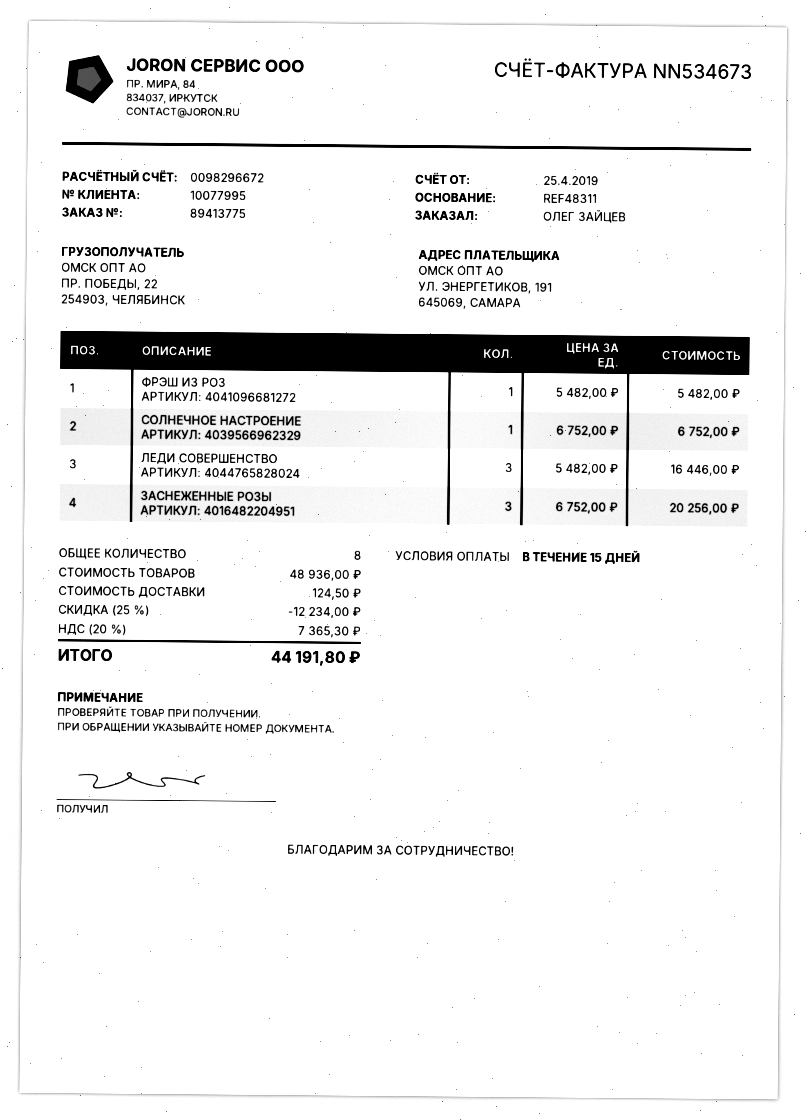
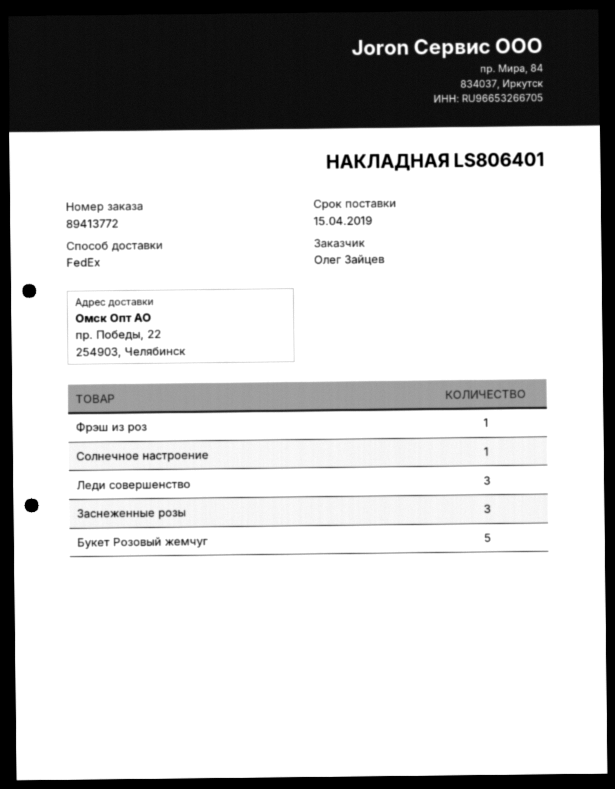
order number: 89413775 -> 89413772
Букет Розовый жемчуг: none -> 5

